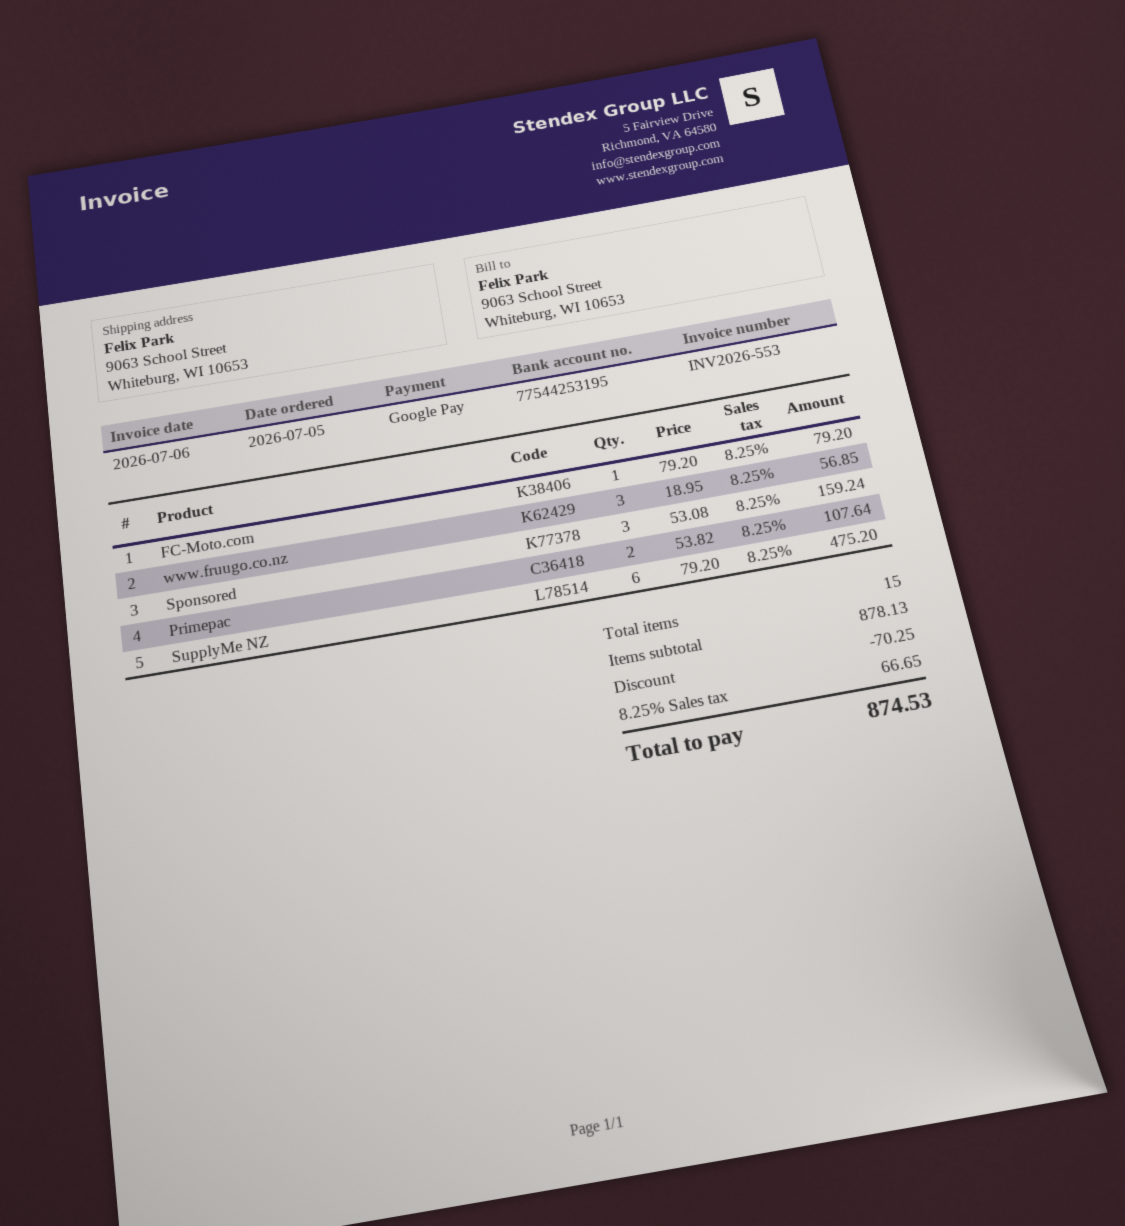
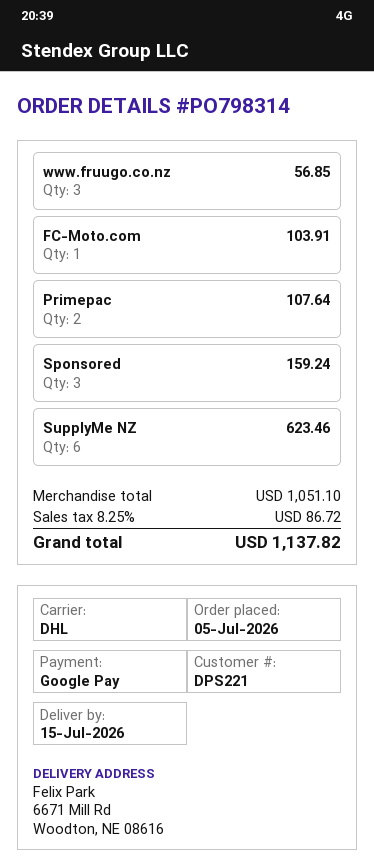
ship to: 9063 School Street, Whiteburg, WI 10653 -> 6671 Mill Rd, Woodton, NE 08616
FC-Moto.com: 1 for 79.20 -> 1 for 103.91
SupplyMe NZ: 6 for 475.20 -> 6 for 623.46
subtotal: 878.13 -> 1051.10
discount: 70.25 -> none
tax: 8.25% = 66.65 -> 8.25% = 86.72
total: 874.53 -> 1137.82

